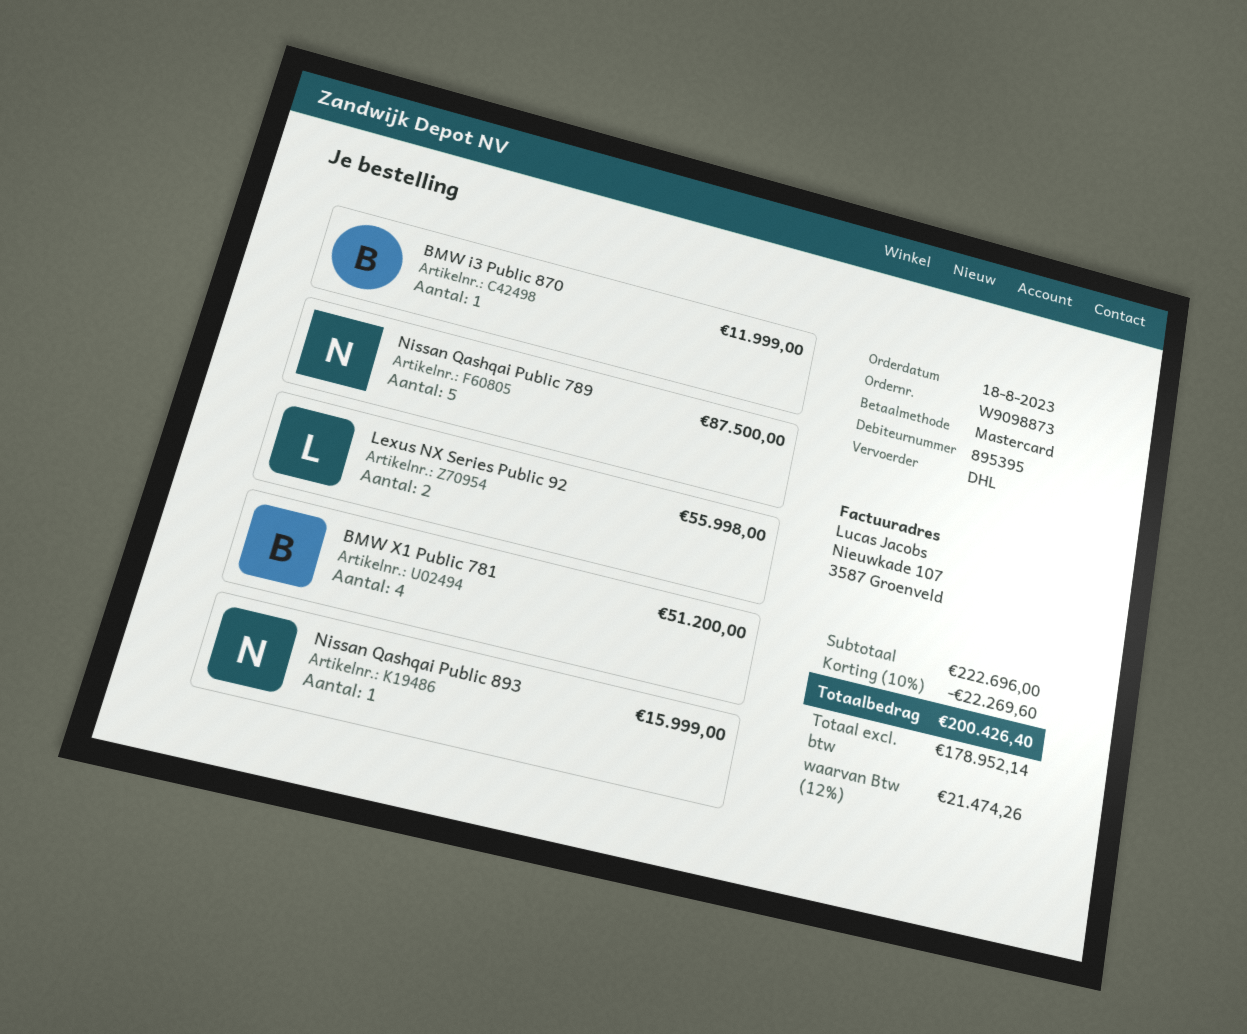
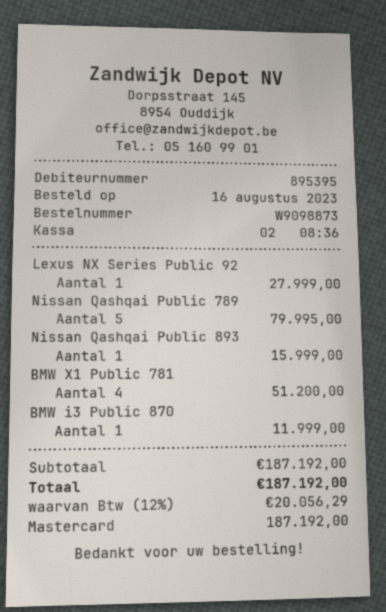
order date: 2023-08-18 -> 2023-08-16
Nissan Qashqai Public 789: 5 for 87500.00 -> 5 for 79995.00
Lexus NX Series Public 92: 2 for 55998.00 -> 1 for 27999.00
subtotal: 222696.00 -> 187192.00
discount: 10% = 22269.60 -> none
tax: 12% = 21474.26 -> 12% = 20056.29
total: 200426.40 -> 187192.00

